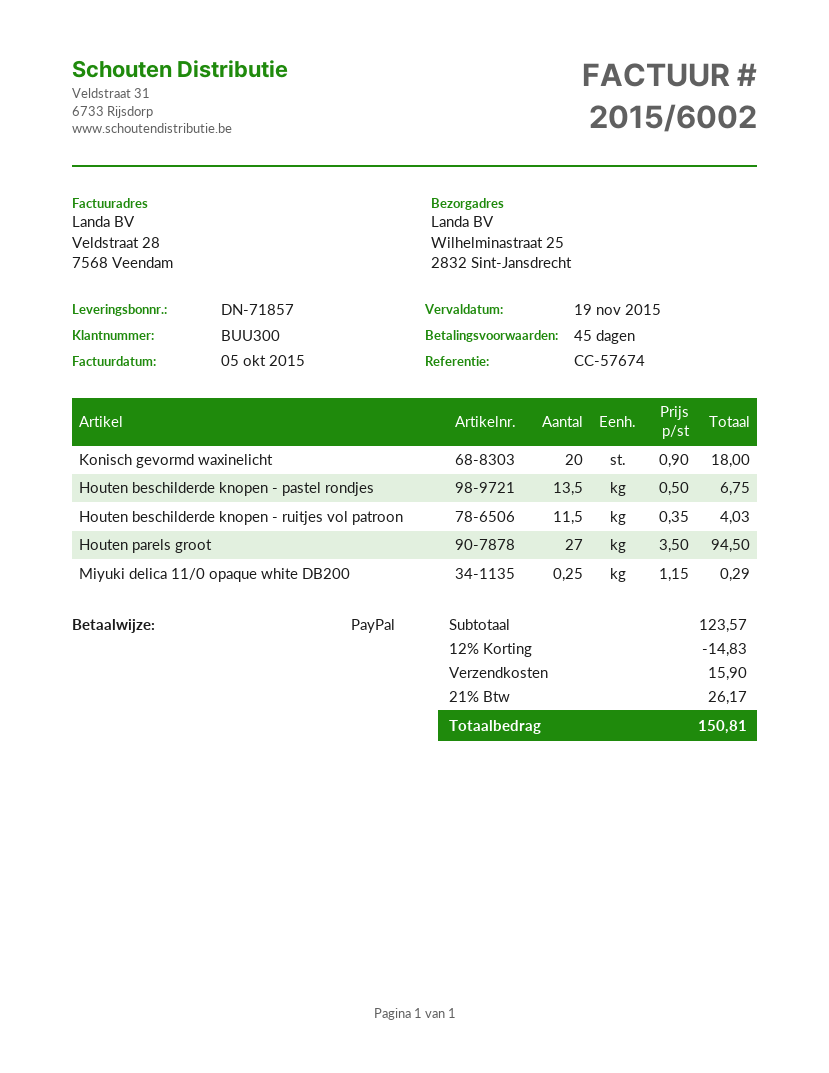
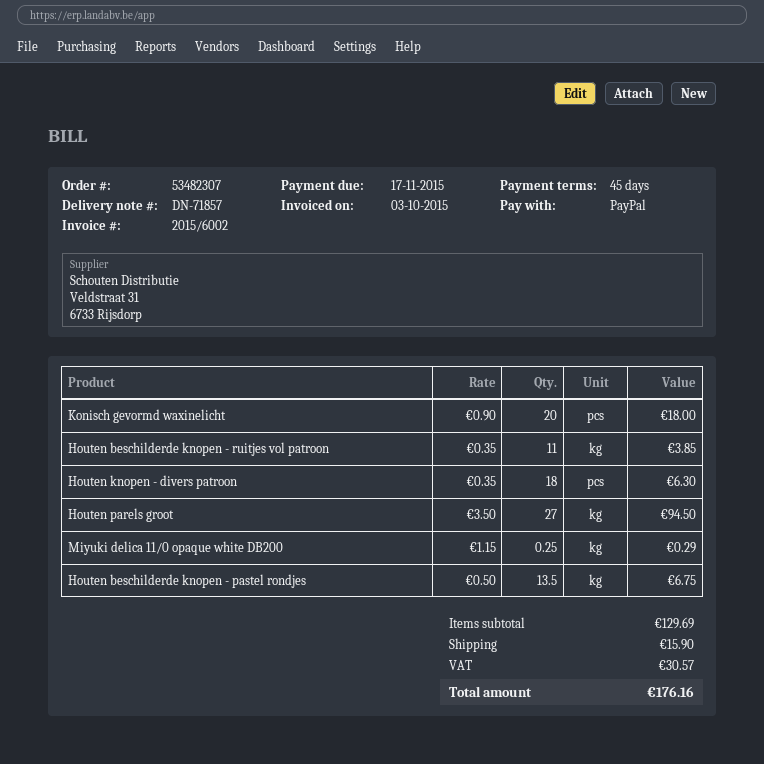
invoice date: 2015-10-05 -> 2015-10-03
due date: 2015-11-19 -> 2015-11-17
Houten beschilderde knopen - ruitjes vol patroon: 11.5 x 0.35 = 4.03 -> 11 x 0.35 = 3.85
Houten knopen - divers patroon: none -> 18 x 0.35 = 6.30
subtotal: 123.57 -> 129.69
discount: 12% = 14.83 -> none
tax: 26.17 -> 30.57
total: 150.81 -> 176.16

